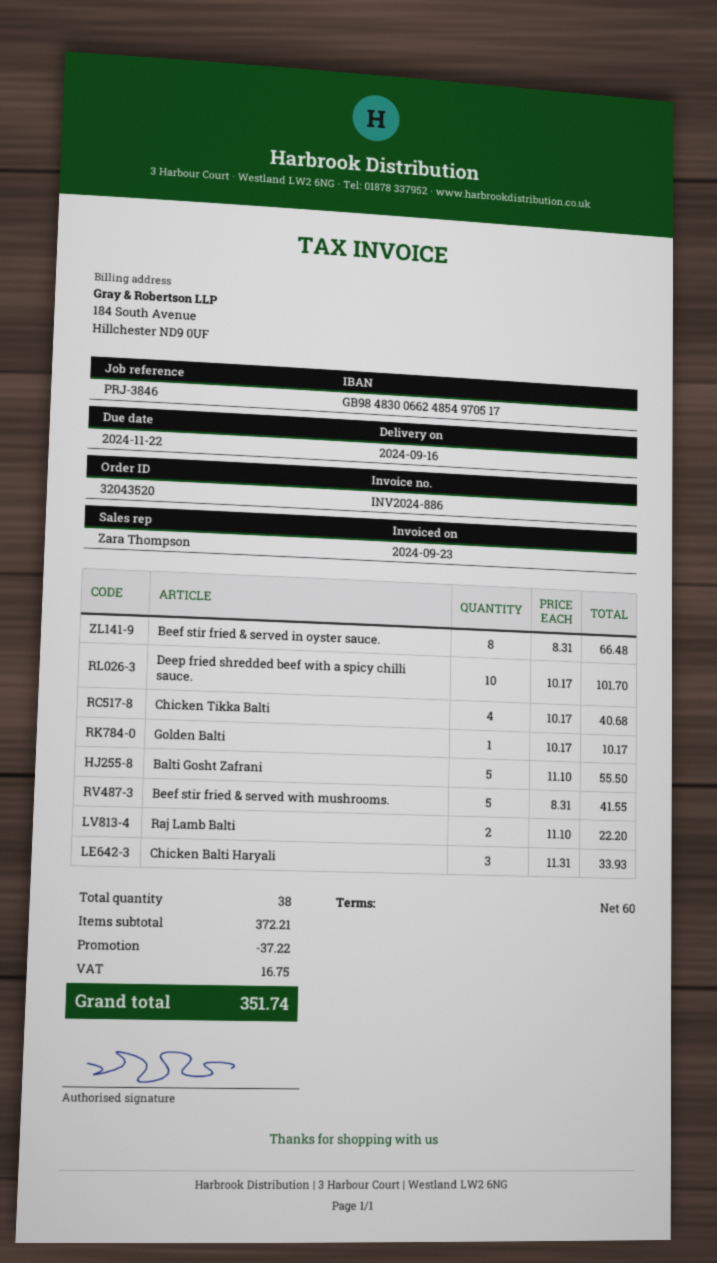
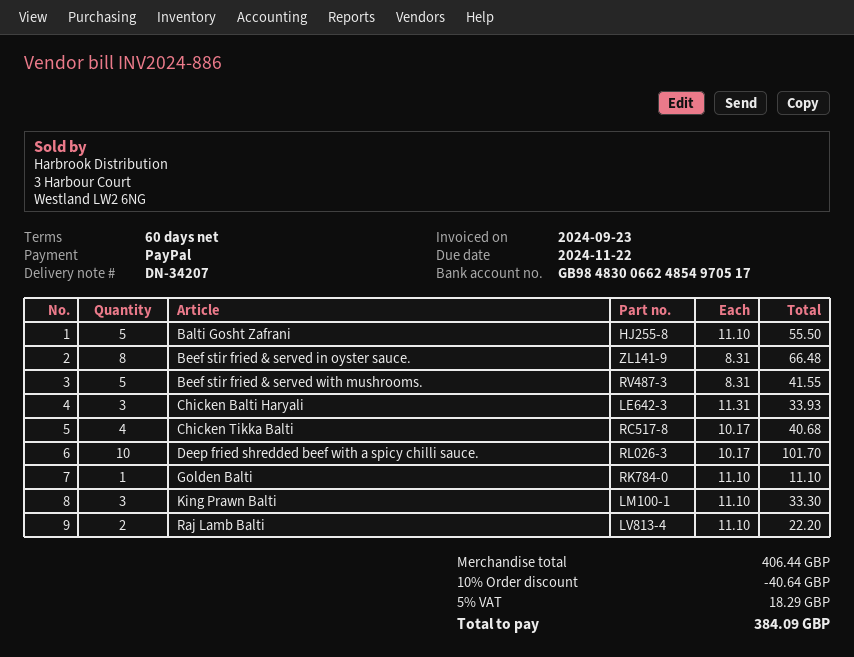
Golden Balti: 1 x 10.17 = 10.17 -> 1 x 11.10 = 11.10
King Prawn Balti: none -> 3 x 11.10 = 33.30
subtotal: 372.21 -> 406.44
discount: 37.22 -> 40.64
tax: 16.75 -> 18.29
total: 351.74 -> 384.09

